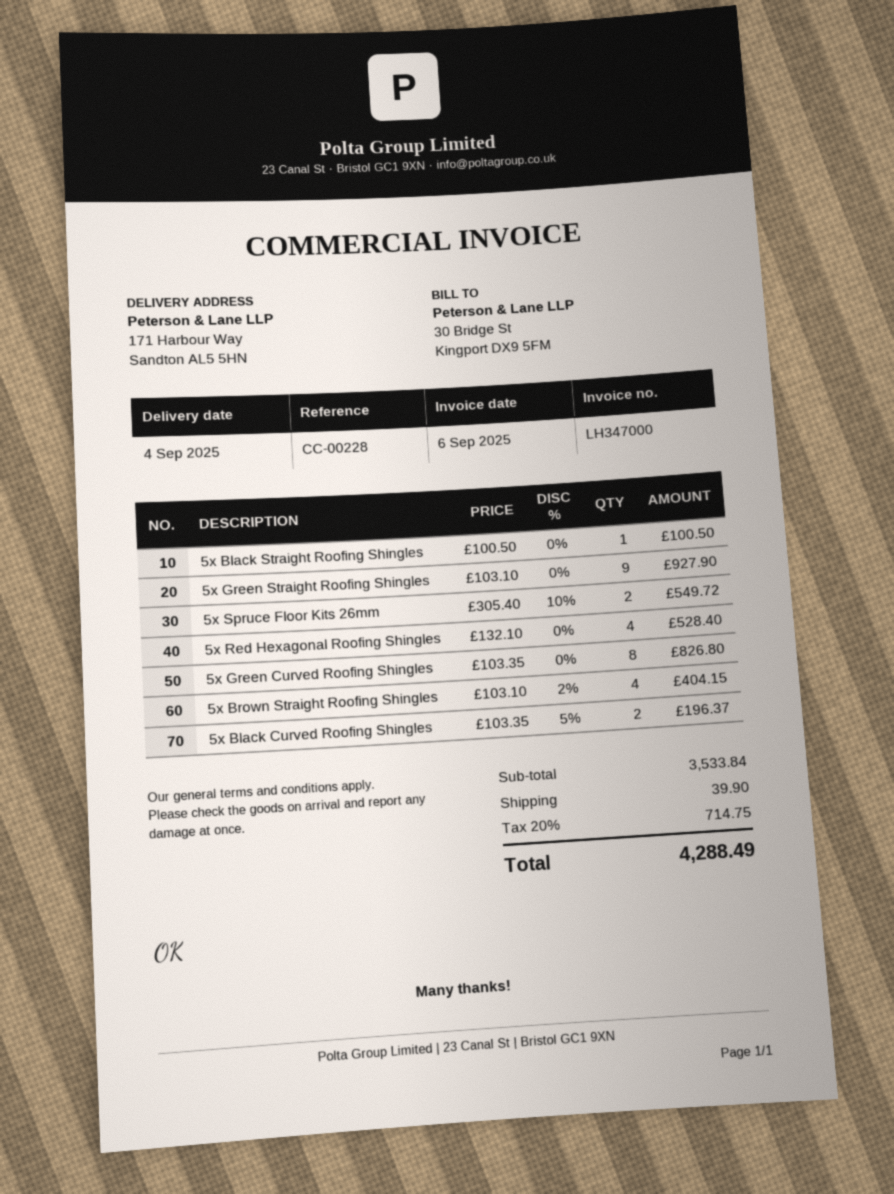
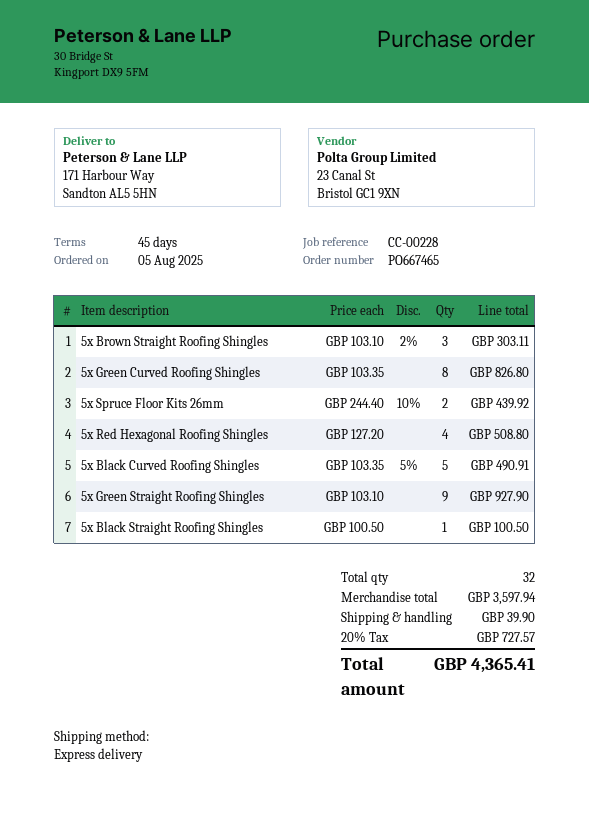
5x Spruce Floor Kits 26mm: 2 x 305.40 - 10% = 549.72 -> 2 x 244.40 - 10% = 439.92
5x Red Hexagonal Roofing Shingles: 4 x 132.10 = 528.40 -> 4 x 127.20 = 508.80
5x Brown Straight Roofing Shingles: 4 x 103.10 - 2% = 404.15 -> 3 x 103.10 - 2% = 303.11
5x Black Curved Roofing Shingles: 2 x 103.35 - 5% = 196.37 -> 5 x 103.35 - 5% = 490.91
subtotal: 3533.84 -> 3597.94
tax: 20% = 714.75 -> 20% = 727.57
total: 4288.49 -> 4365.41

